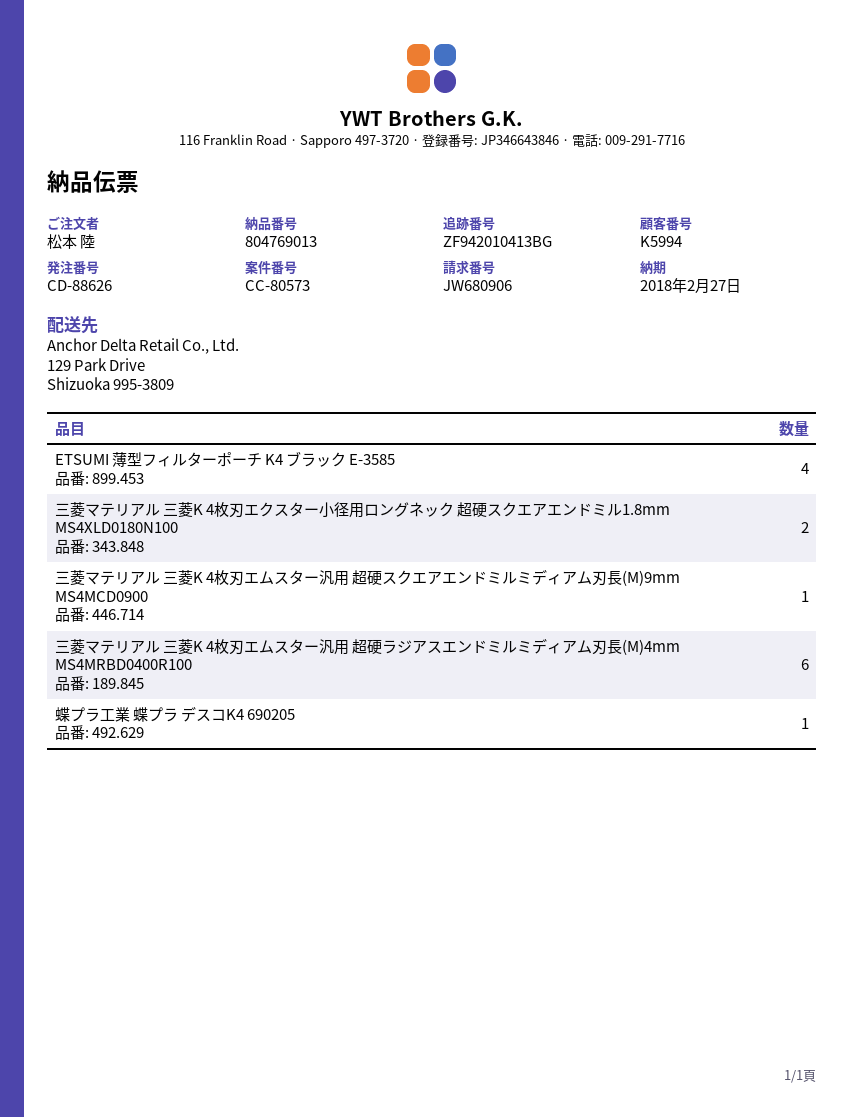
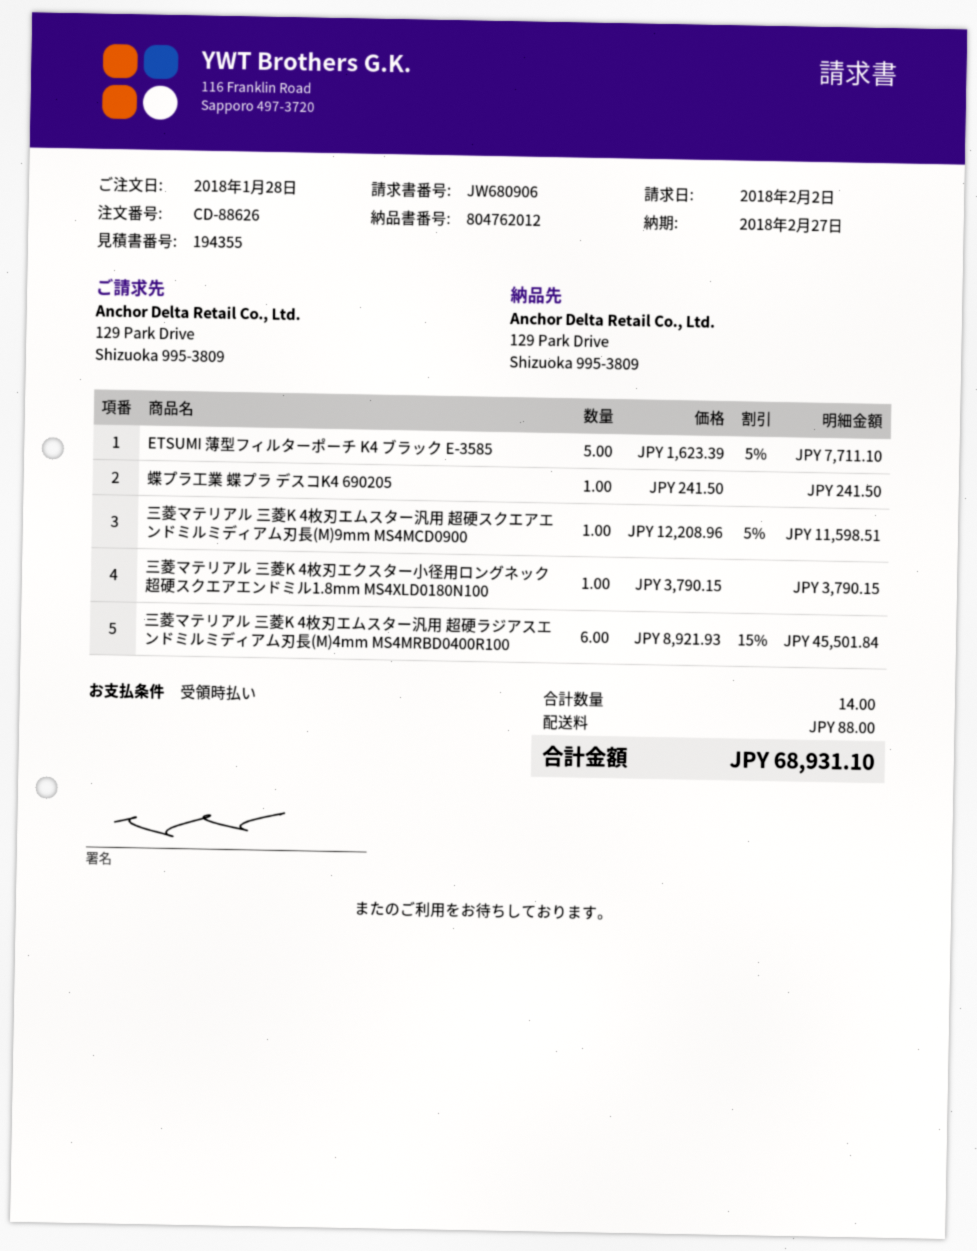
delivery note number: 804769013 -> 804762012
ETSUMI 薄型フィルターポーチ K4 ブラック E-3585: 4 -> 5
三菱マテリアル 三菱K 4枚刃エクスター小径用ロングネック 超硬スクエアエンドミル1.8mm MS4XLD0180N100: 2 -> 1

